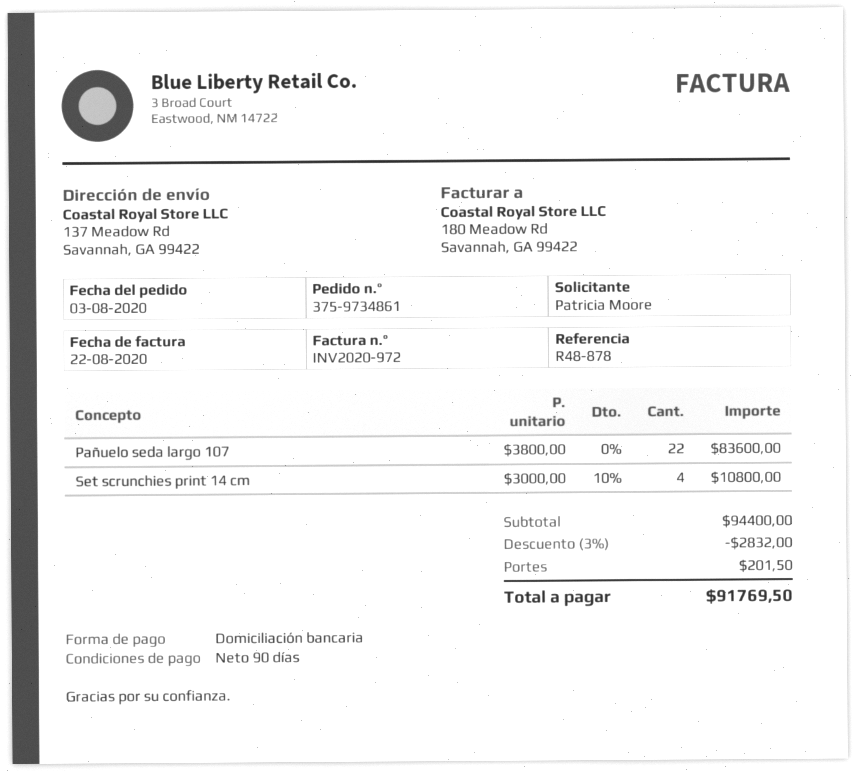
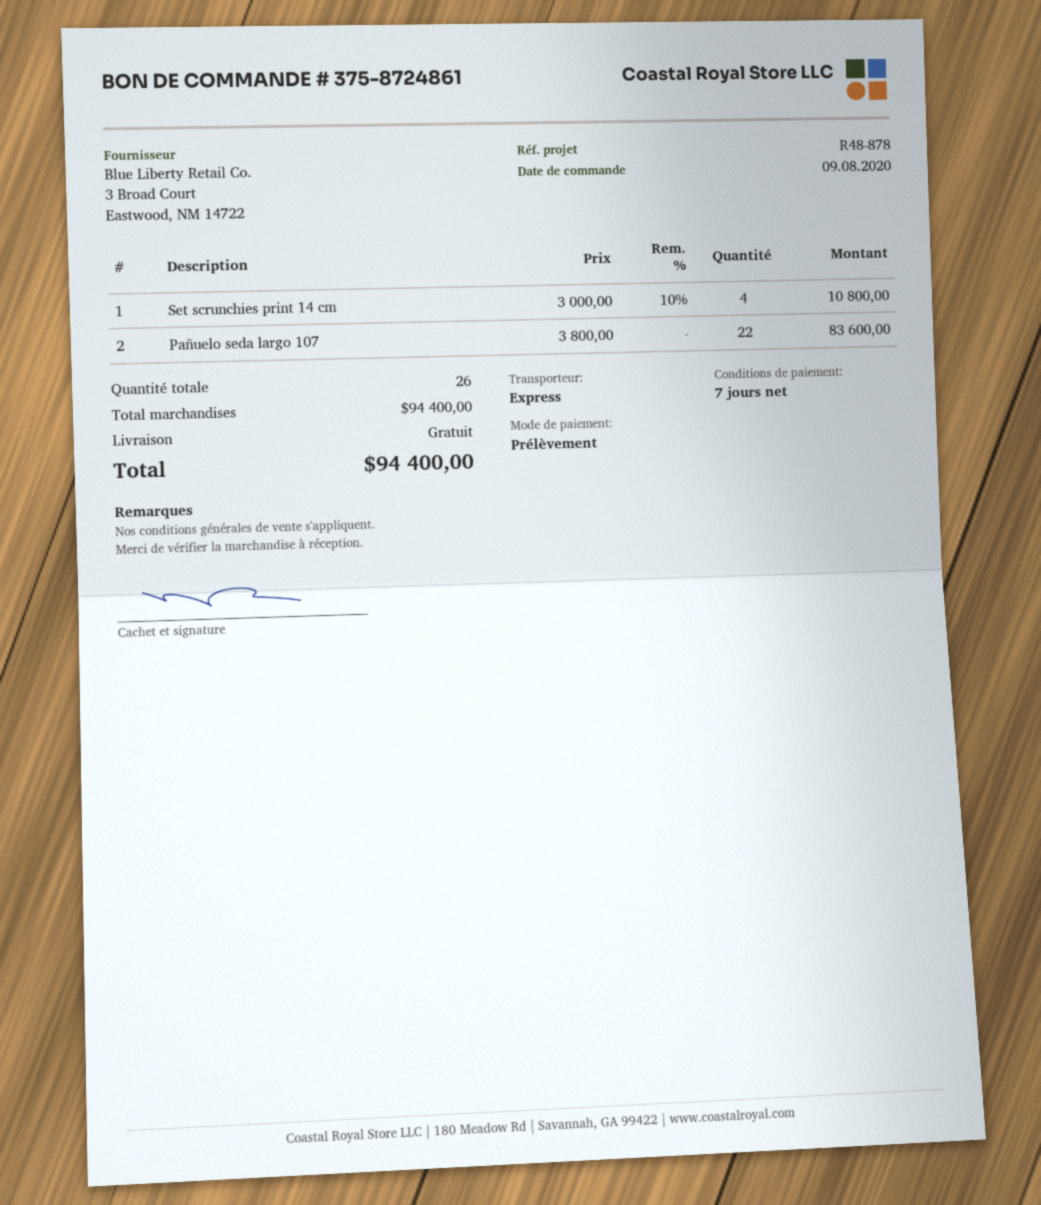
order number: 375-9734861 -> 375-8724861
order date: 2020-08-03 -> 2020-08-09
payment terms: 90 days -> 7 days
discount: 3% = 2832.00 -> none
shipping: 201.50 -> 0.00
total: 91769.50 -> 94400.00

